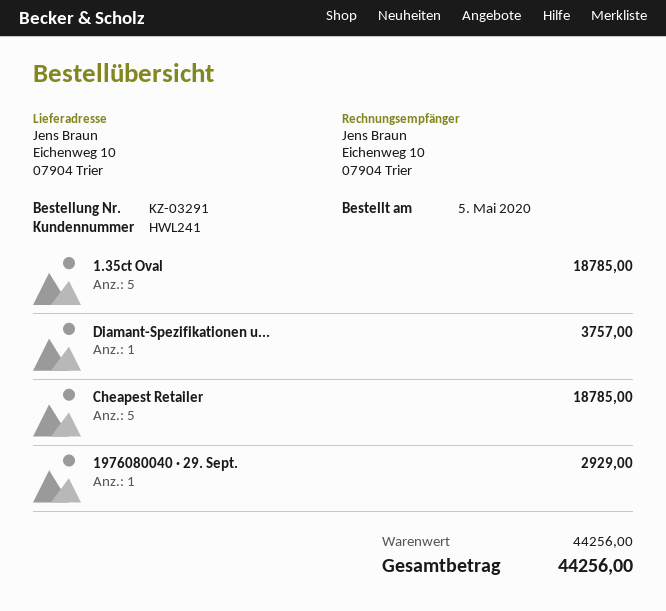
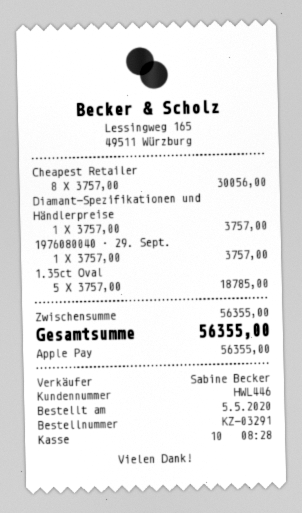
customer number: HWL241 -> HWL446
Cheapest Retailer: 5 for 18785.00 -> 8 for 30056.00
1976080040 · 29. Sept.: 1 for 2929.00 -> 1 for 3757.00
subtotal: 44256.00 -> 56355.00
total: 44256.00 -> 56355.00

